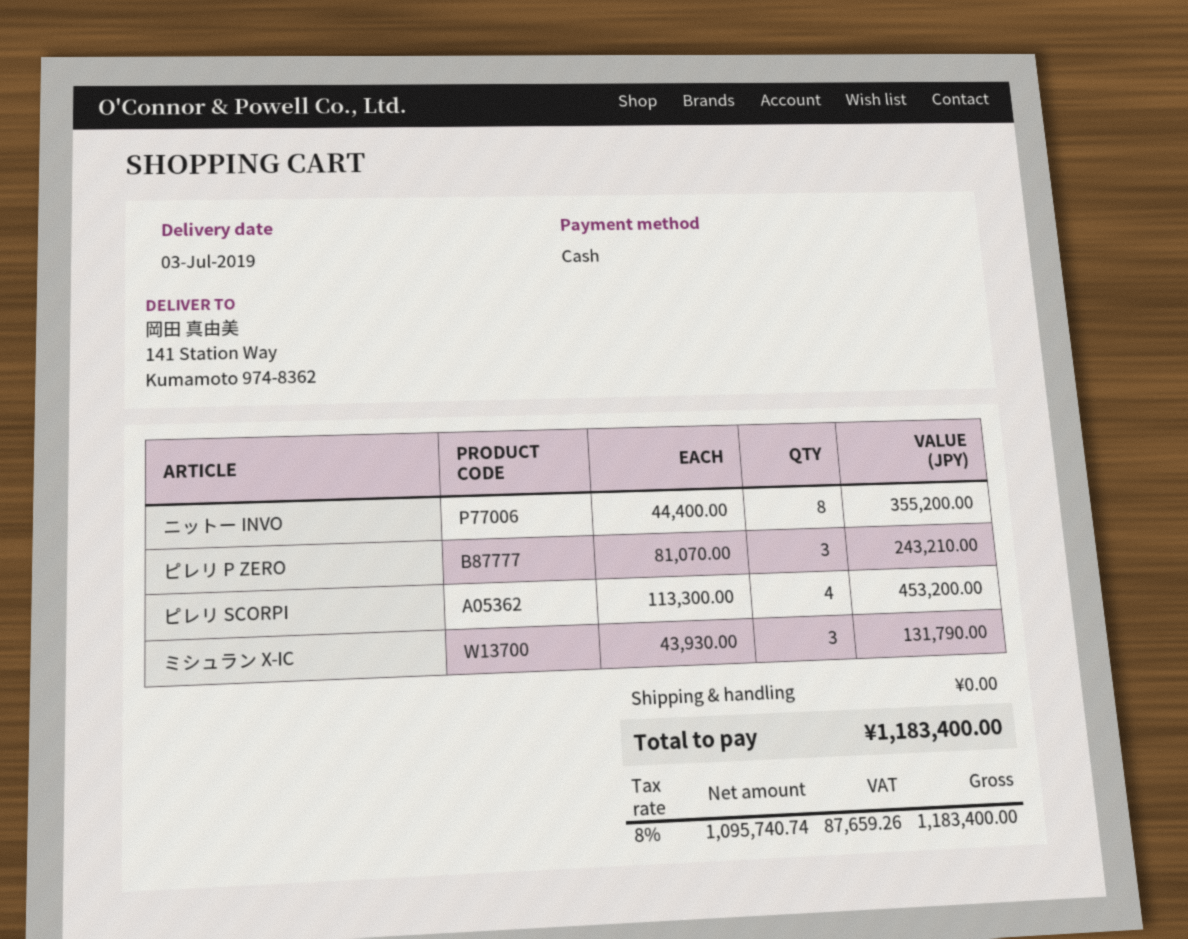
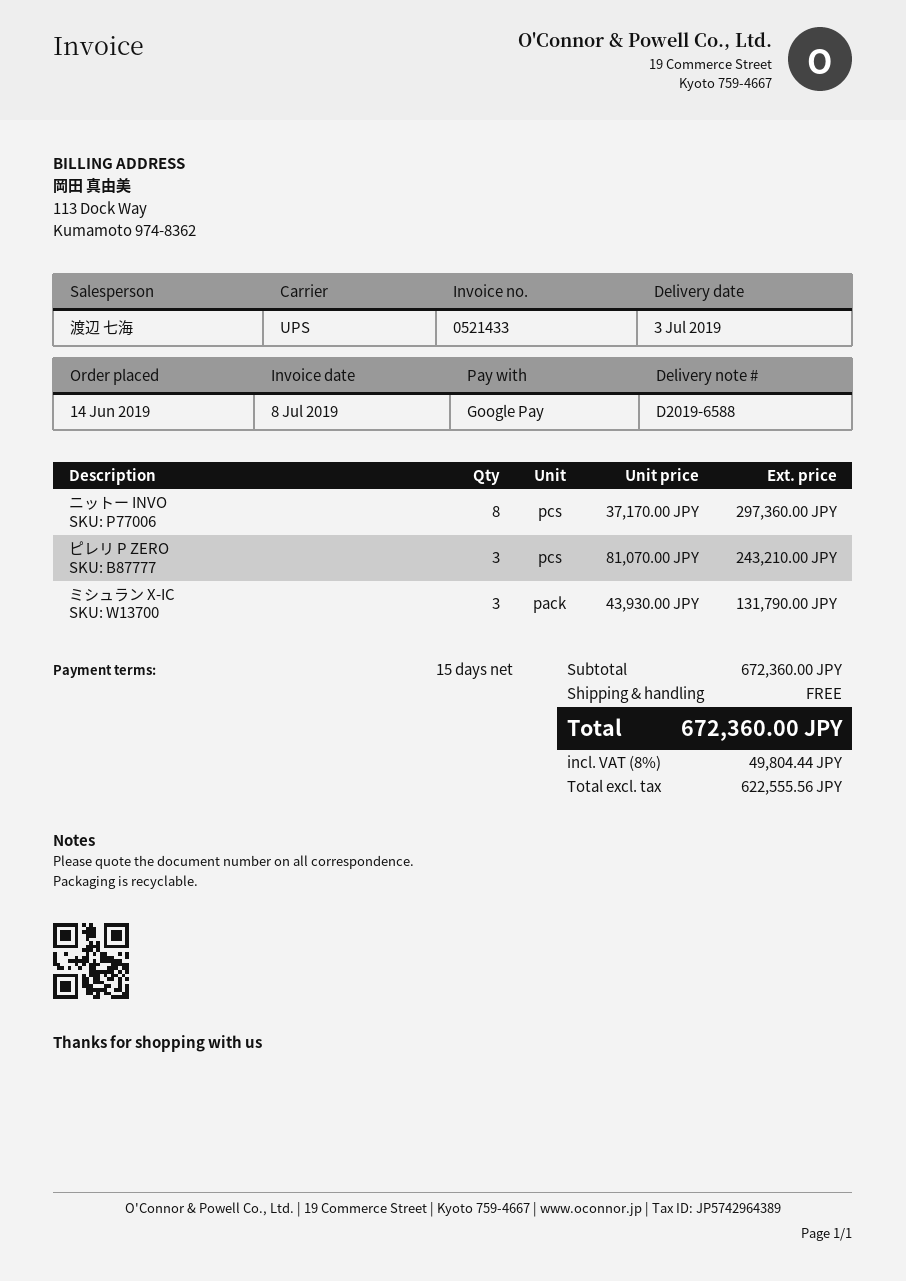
payment method: cash -> Google Pay
ニットー INVO: 8 x 44400.00 = 355200.00 -> 8 x 37170.00 = 297360.00
ピレリ SCORPI: 4 x 113300.00 = 453200.00 -> none
net: 1095740.74 -> 622555.56
tax: 8% = 87659.26 -> 8% = 49804.44
total: 1183400.00 -> 672360.00

